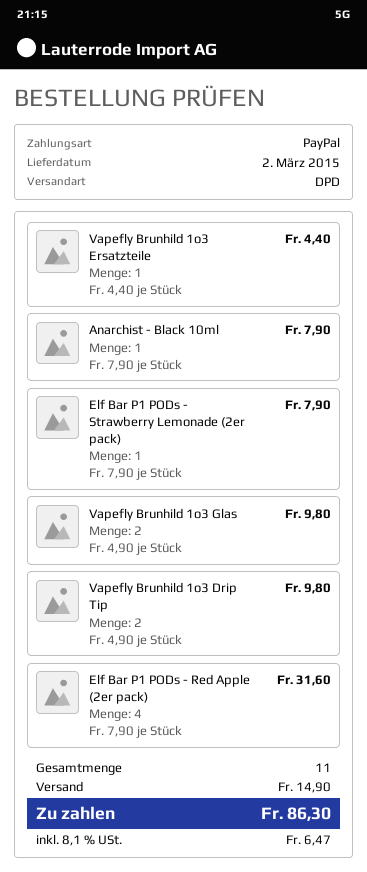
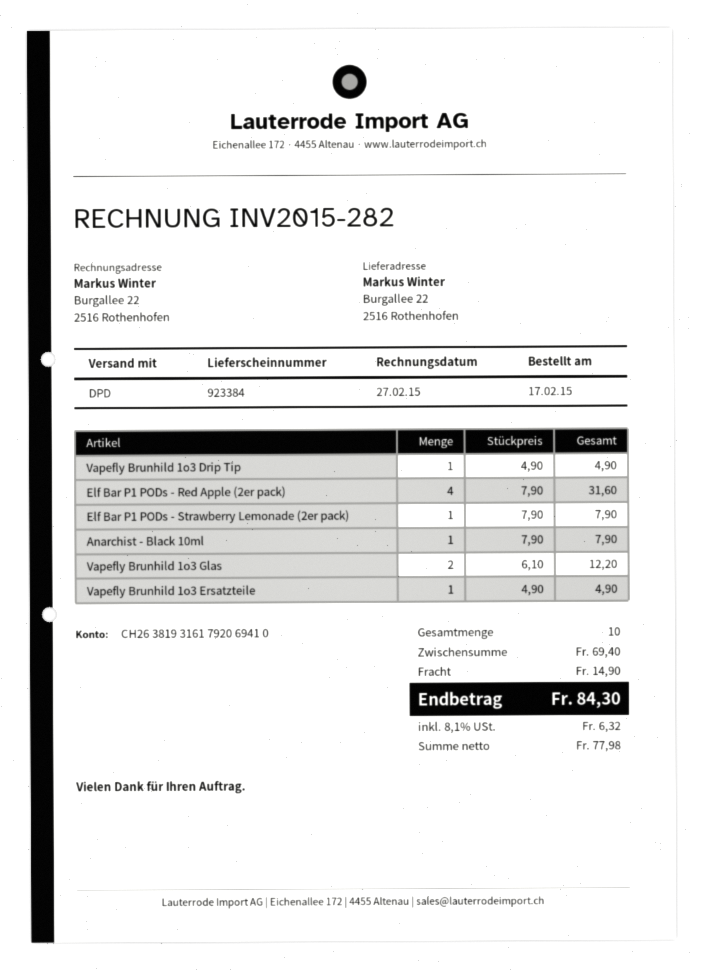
Vapefly Brunhild 1o3 Ersatzteile: 1 x 4.40 = 4.40 -> 1 x 4.90 = 4.90
Vapefly Brunhild 1o3 Glas: 2 x 4.90 = 9.80 -> 2 x 6.10 = 12.20
Vapefly Brunhild 1o3 Drip Tip: 2 x 4.90 = 9.80 -> 1 x 4.90 = 4.90
total quantity: 11 -> 10
tax: 8.1% = 6.47 -> 8.1% = 6.32
total: 86.30 -> 84.30

